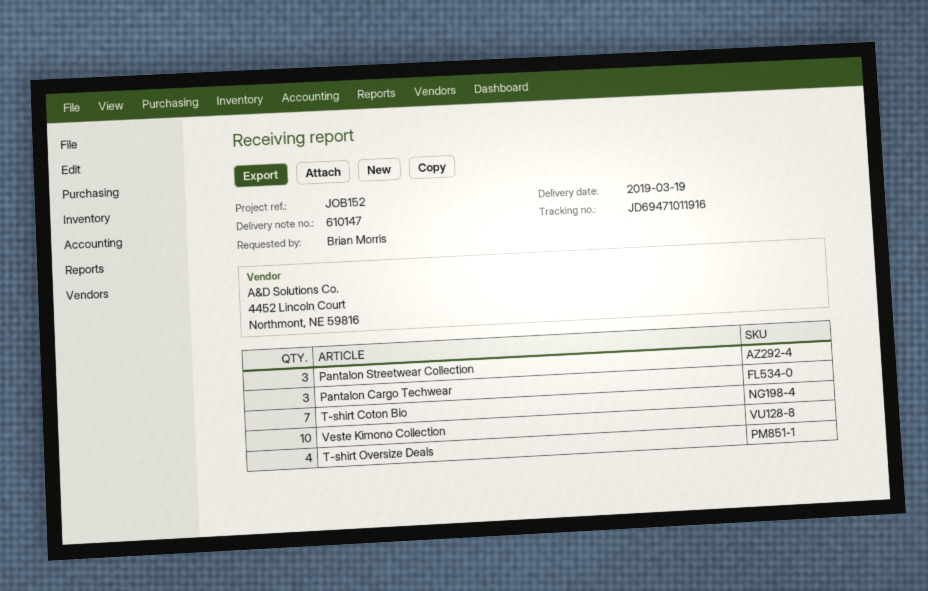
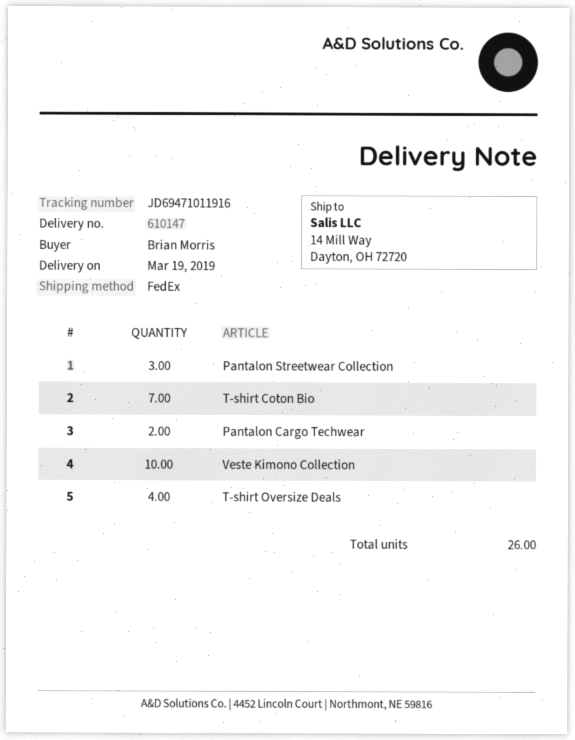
Pantalon Cargo Techwear: 3 -> 2

